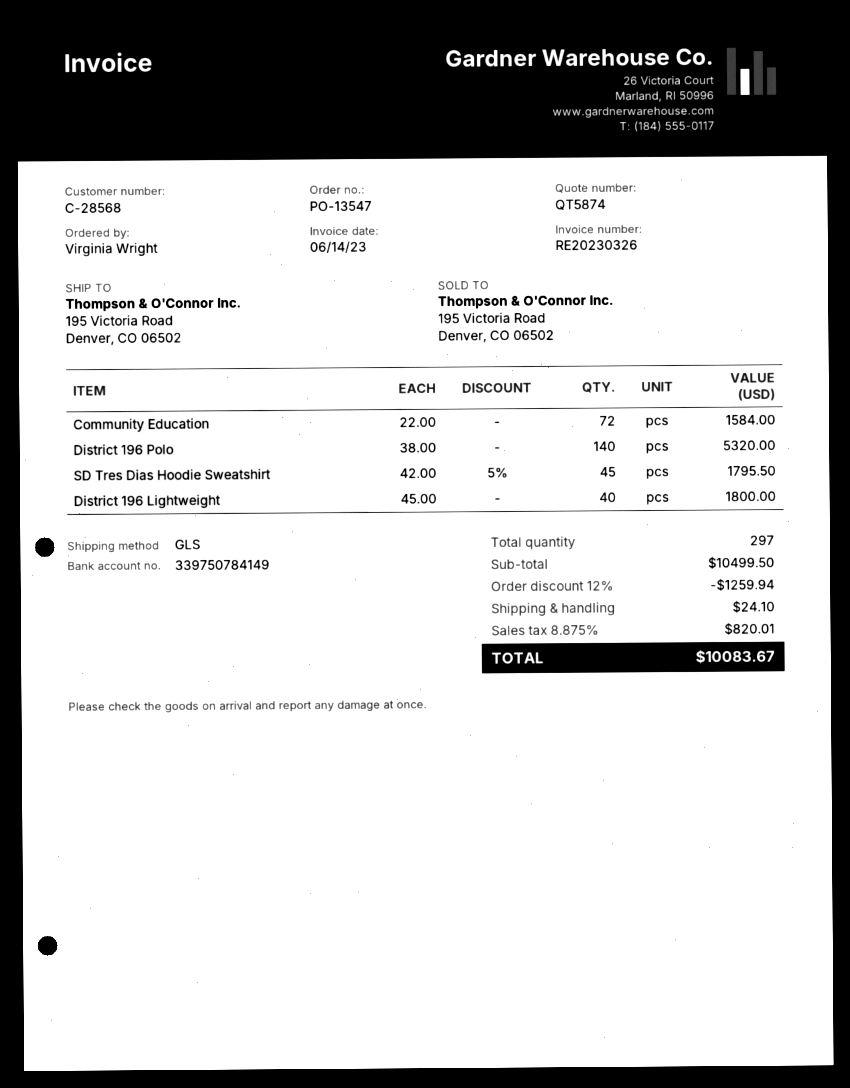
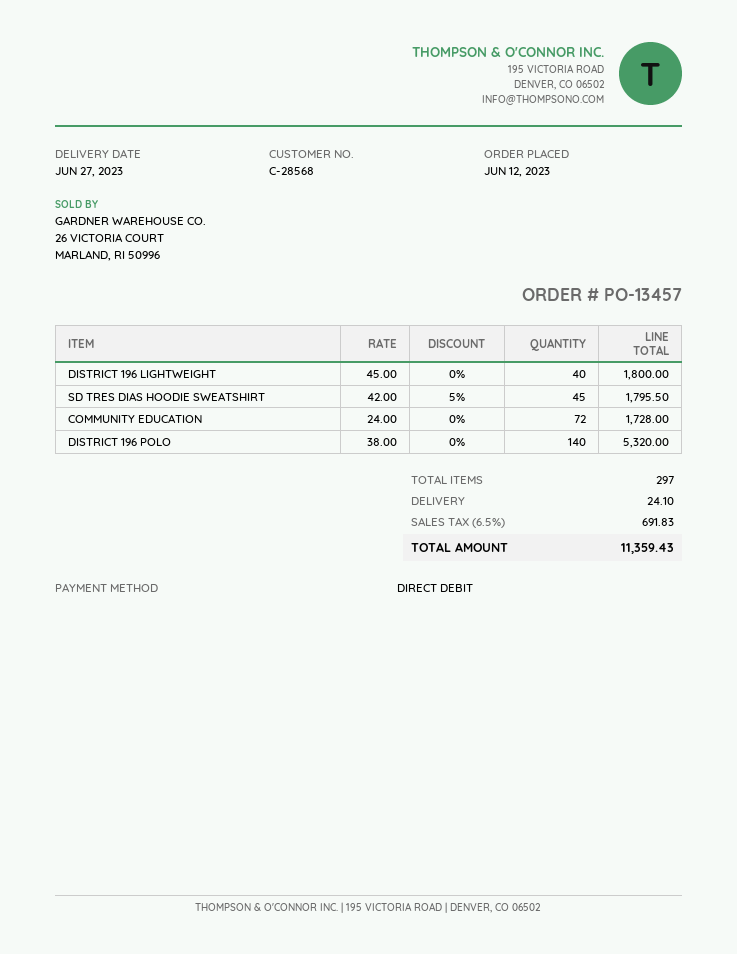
order number: PO-13547 -> PO-13457
Community Education: 72 x 22.00 = 1584.00 -> 72 x 24.00 = 1728.00
discount: 12% = 1259.94 -> none
tax: 8.875% = 820.01 -> 6.5% = 691.83
total: 10083.67 -> 11359.43

